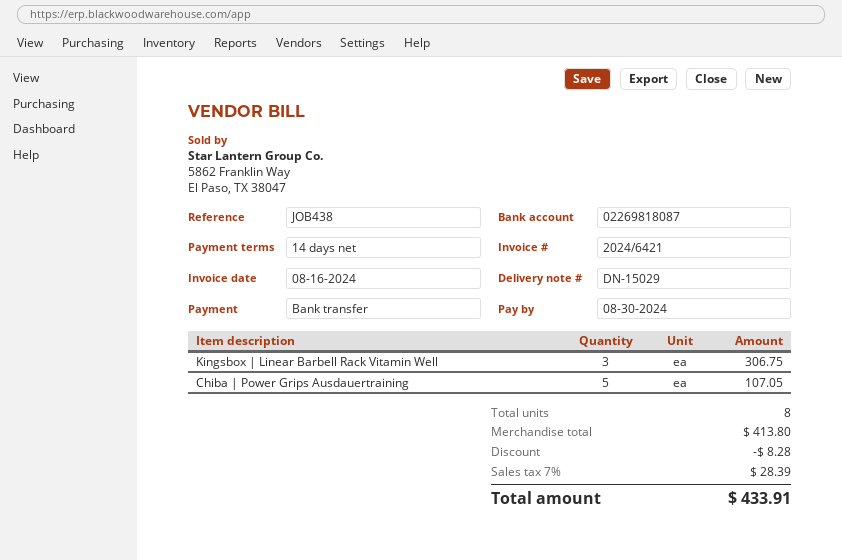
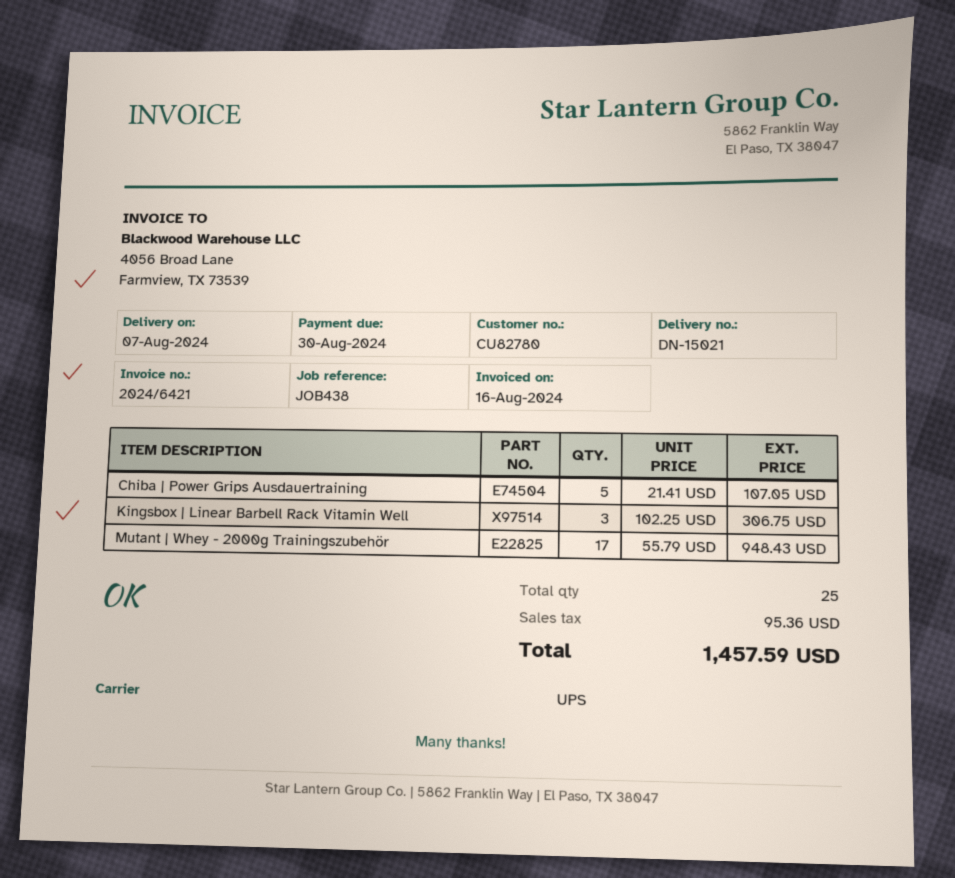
delivery note number: DN-15029 -> DN-15021
Mutant | Whey - 2000g Trainingszubehör: none -> 17 for 948.43
total quantity: 8 -> 25
discount: 8.28 -> none
tax: 28.39 -> 95.36
total: 433.91 -> 1457.59

